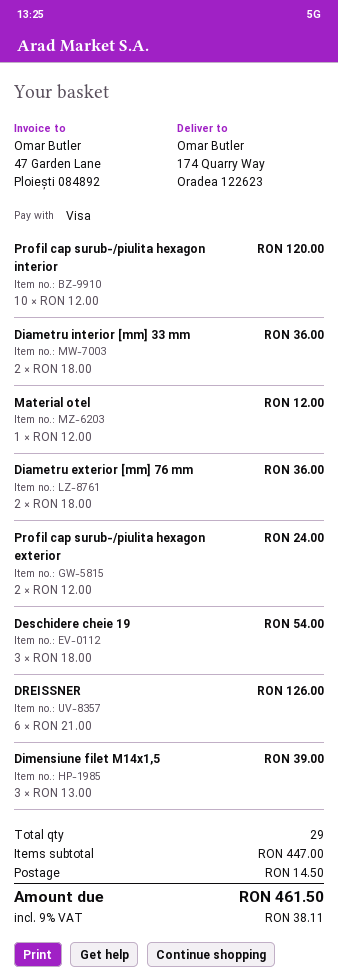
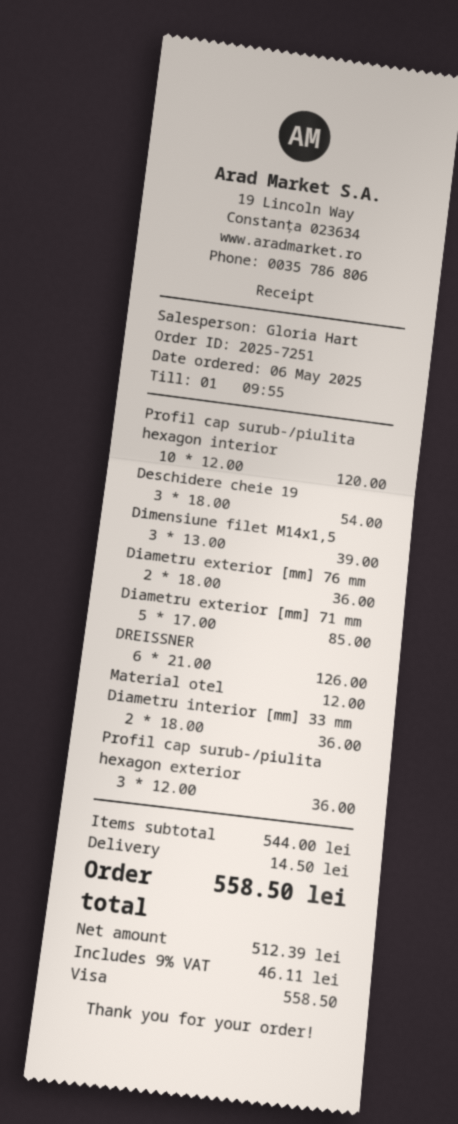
Profil cap surub-/piulita hexagon exterior: 2 x 12.00 = 24.00 -> 3 x 12.00 = 36.00
Diametru exterior [mm] 71 mm: none -> 5 x 17.00 = 85.00
subtotal: 447.00 -> 544.00
tax: 9% = 38.11 -> 9% = 46.11
total: 461.50 -> 558.50

